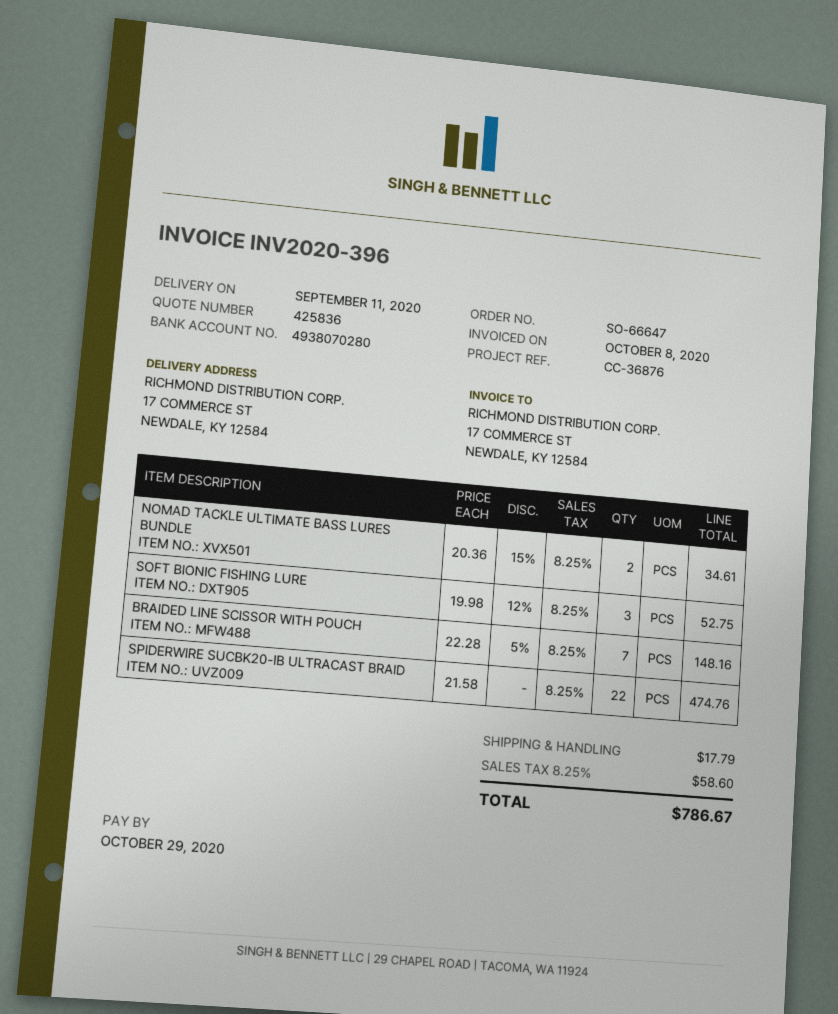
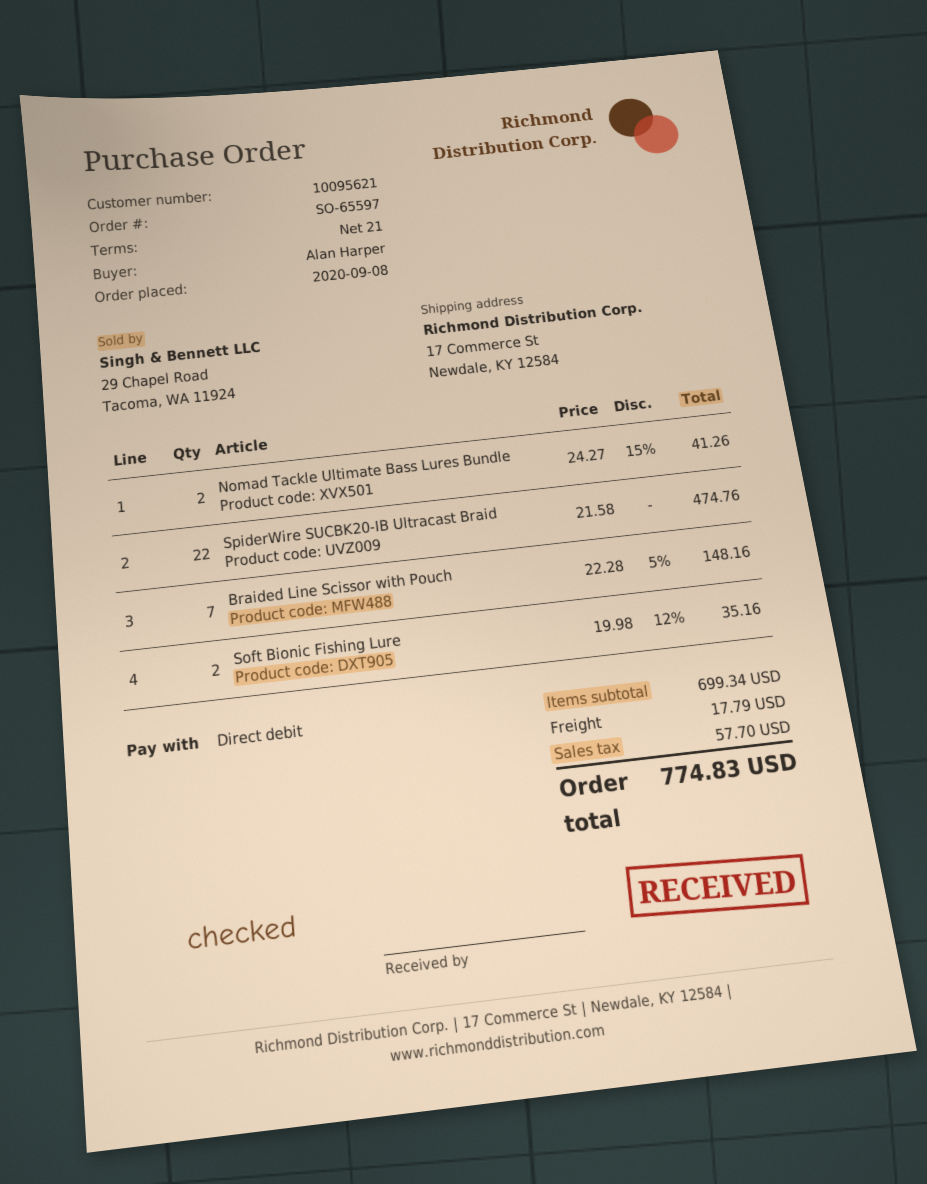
order number: SO-66647 -> SO-65597
NOMAD TACKLE ULTIMATE BASS LURES BUNDLE: 2 x 20.36 - 15% = 34.61 -> 2 x 24.27 - 15% = 41.26
SOFT BIONIC FISHING LURE: 3 x 19.98 - 12% = 52.75 -> 2 x 19.98 - 12% = 35.16
tax: 58.60 -> 57.70
total: 786.67 -> 774.83

